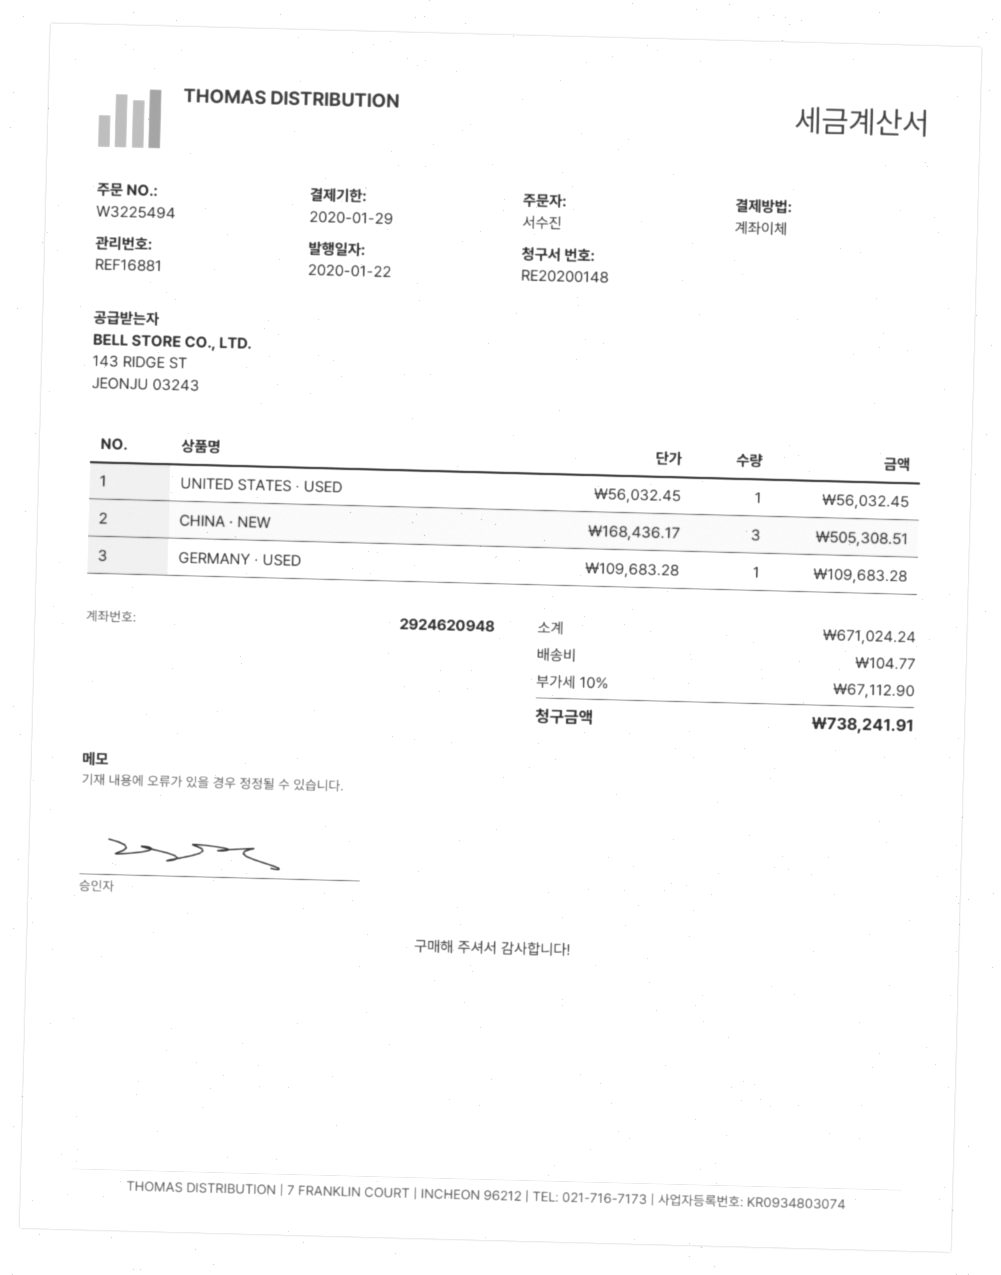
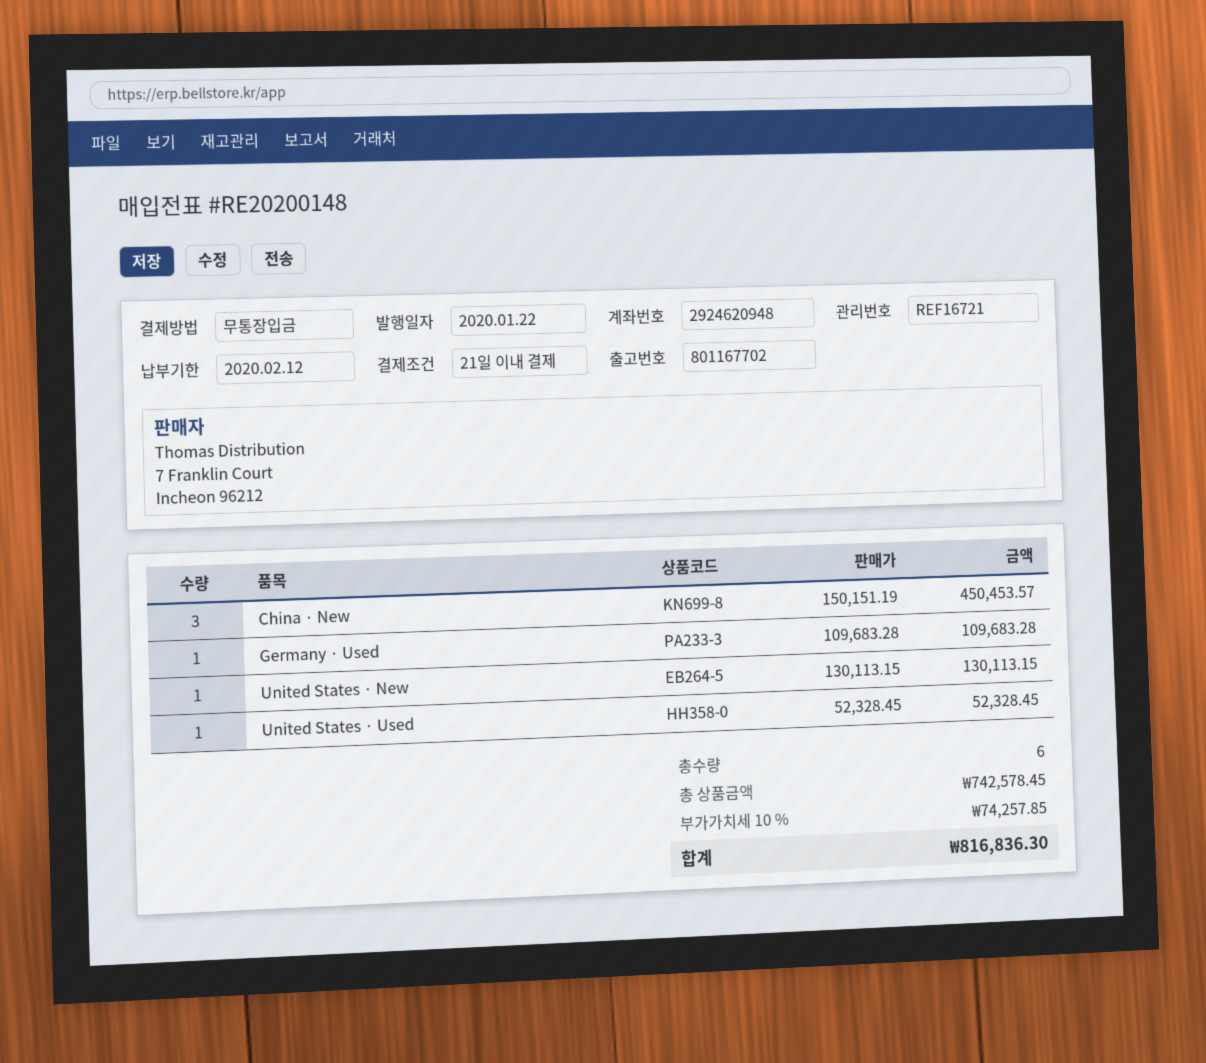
due date: 2020-01-29 -> 2020-02-12
reference: REF16881 -> REF16721
UNITED STATES · USED: 1 x 56032.45 = 56032.45 -> 1 x 52328.45 = 52328.45
CHINA · NEW: 3 x 168436.17 = 505308.51 -> 3 x 150151.19 = 450453.57
United States · New: none -> 1 x 130113.15 = 130113.15
subtotal: 671024.24 -> 742578.45
shipping: 104.77 -> none
tax: 10% = 67112.90 -> 10% = 74257.85
total: 738241.91 -> 816836.30

